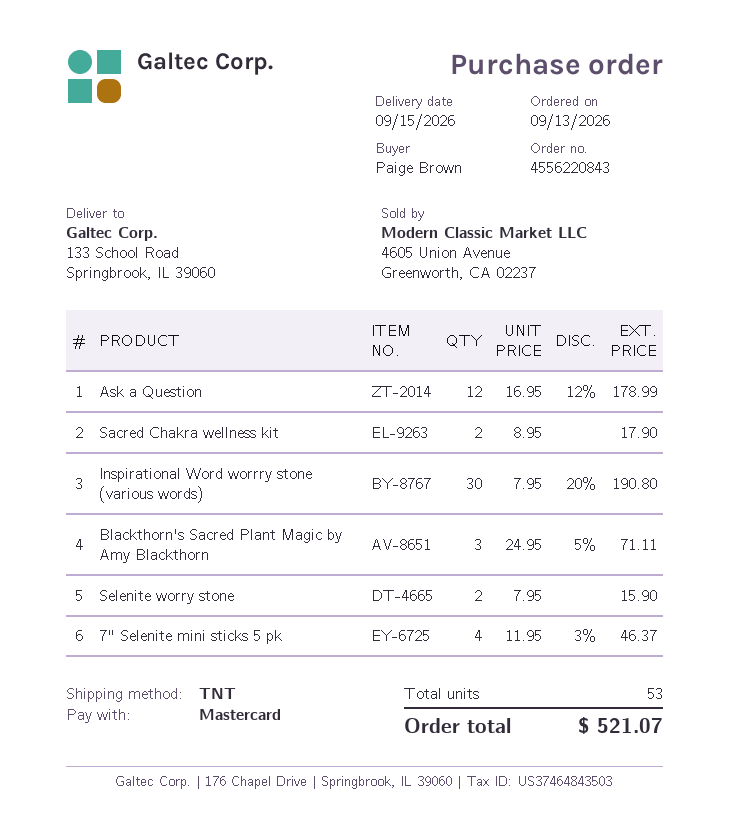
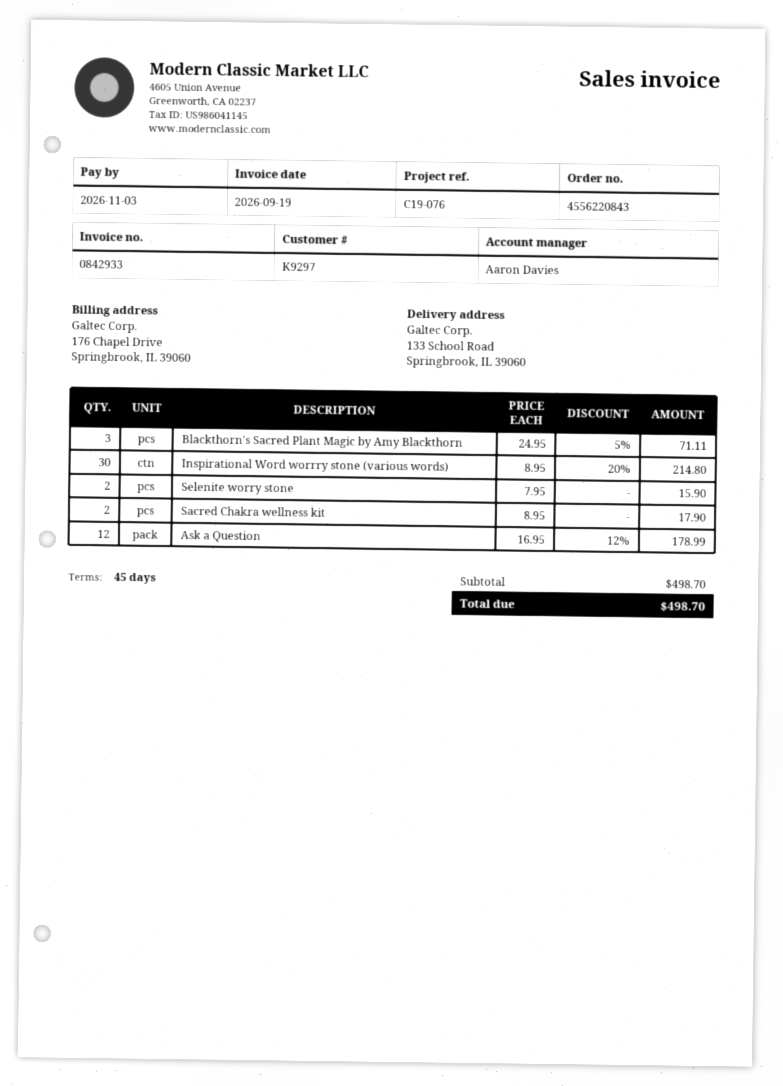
Inspirational Word worrry stone (various words): 30 x 7.95 - 20% = 190.80 -> 30 x 8.95 - 20% = 214.80
7" Selenite mini sticks 5 pk: 4 x 11.95 - 3% = 46.37 -> none
total: 521.07 -> 498.70

